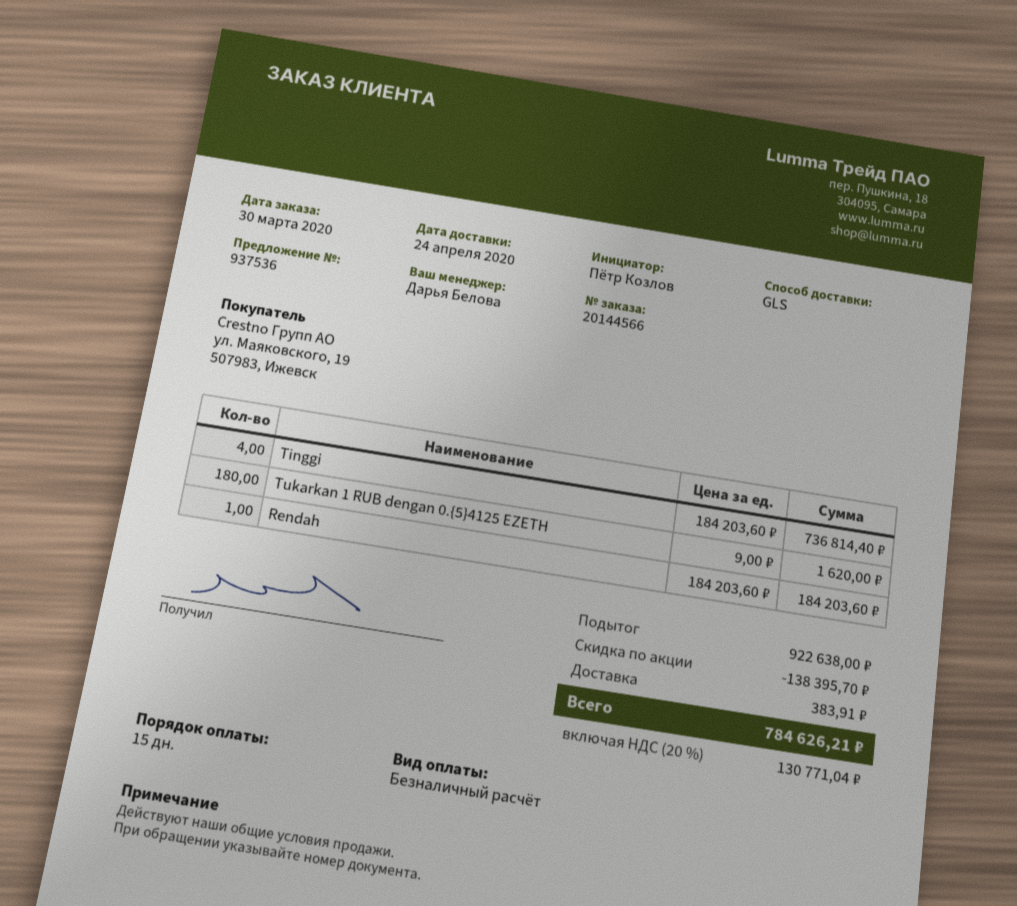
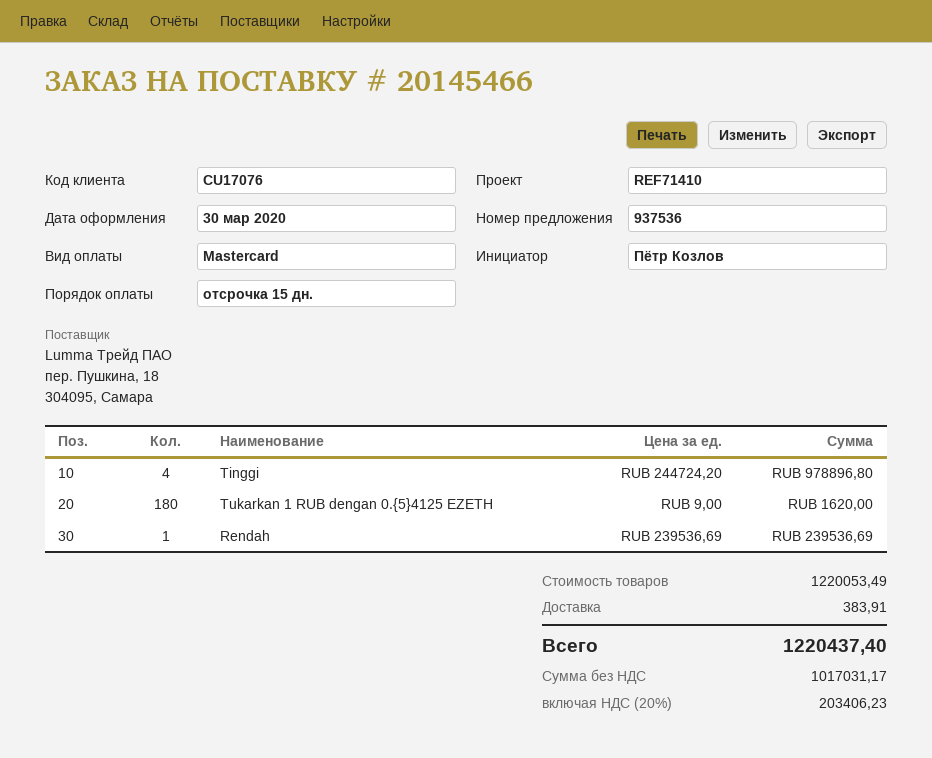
order number: 20144566 -> 20145466
payment method: bank transfer -> Mastercard
Tinggi: 4 x 184203.60 = 736814.40 -> 4 x 244724.20 = 978896.80
Rendah: 1 x 184203.60 = 184203.60 -> 1 x 239536.69 = 239536.69
subtotal: 922638.00 -> 1220053.49
discount: 138395.70 -> none
tax: 20% = 130771.04 -> 20% = 203406.23
total: 784626.21 -> 1220437.40

